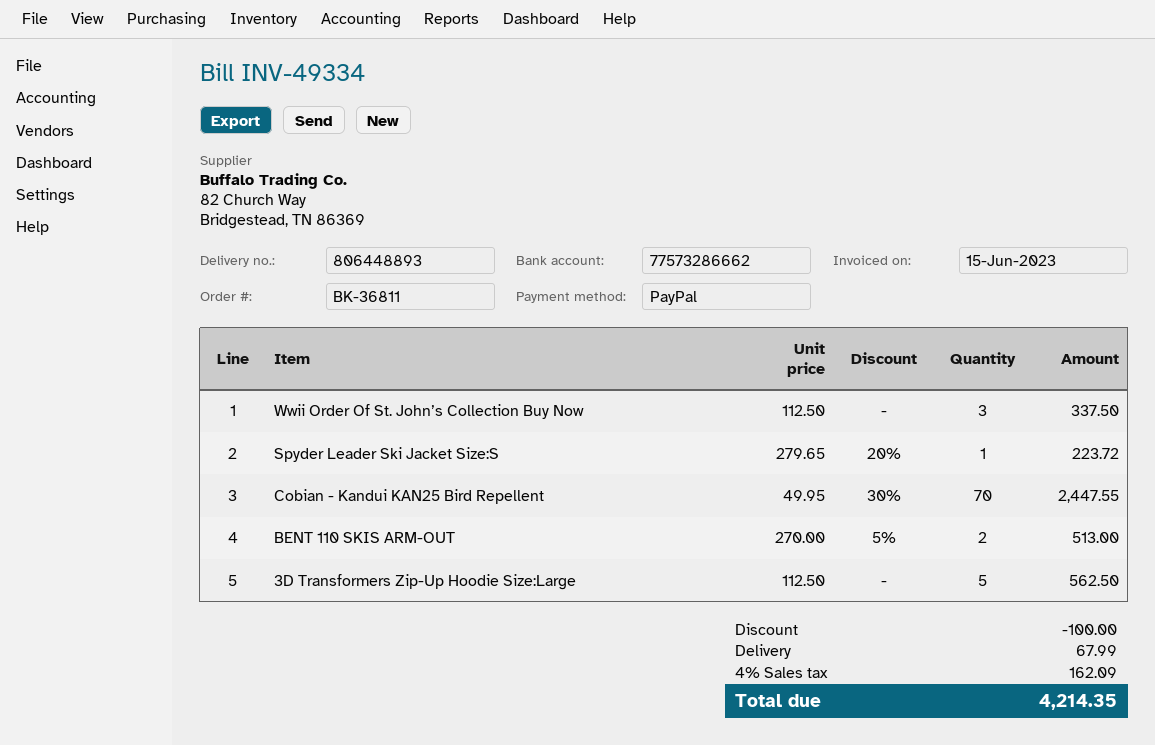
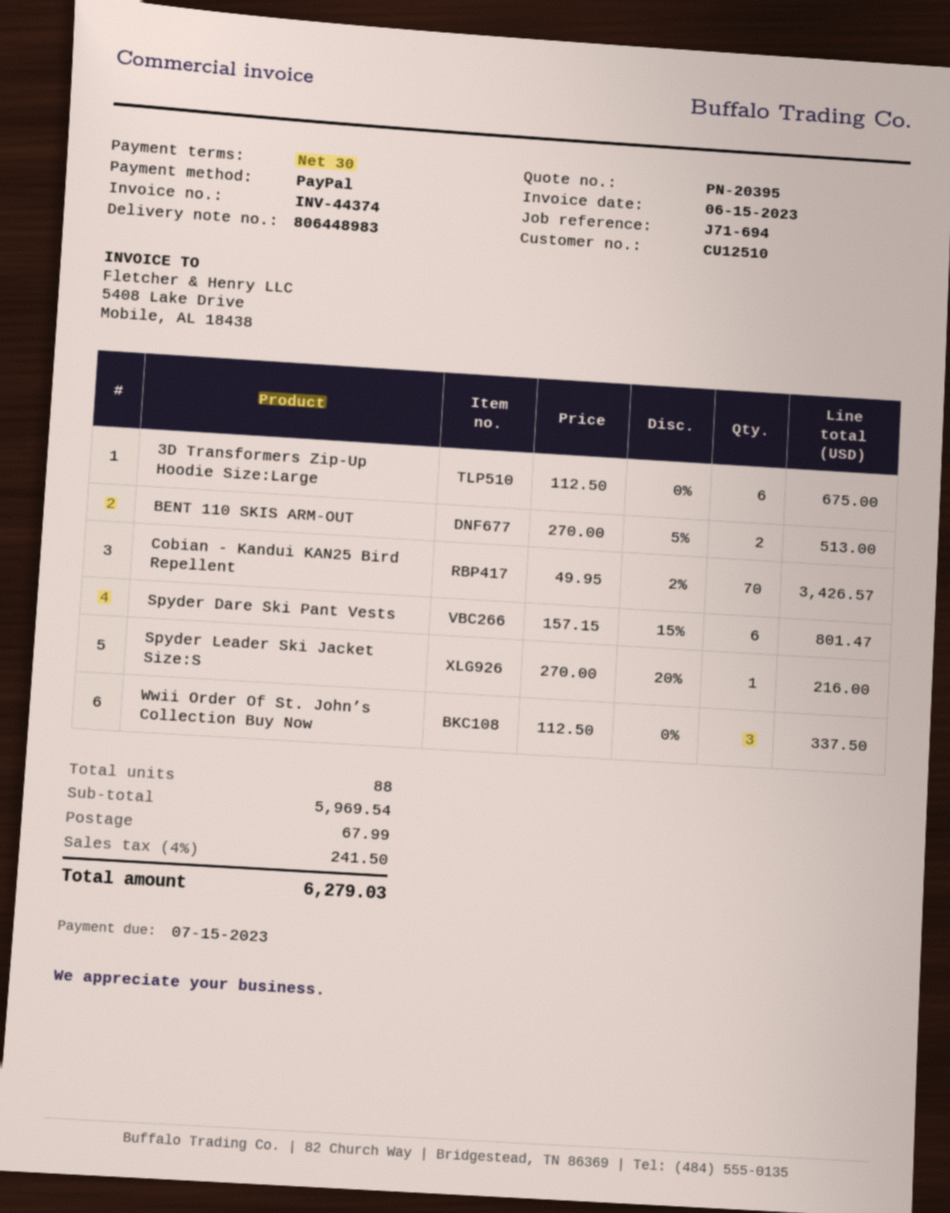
delivery note number: 806448893 -> 806448983
invoice number: INV-49334 -> INV-44374
Spyder Leader Ski Jacket Size:S: 1 x 279.65 - 20% = 223.72 -> 1 x 270.00 - 20% = 216.00
Cobian - Kandui KAN25 Bird Repellent: 70 x 49.95 - 30% = 2447.55 -> 70 x 49.95 - 2% = 3426.57
3D Transformers Zip-Up Hoodie Size:Large: 5 x 112.50 = 562.50 -> 6 x 112.50 = 675.00
Spyder Dare Ski Pant Vests: none -> 6 x 157.15 - 15% = 801.47
discount: 100.00 -> none
tax: 4% = 162.09 -> 4% = 241.50
total: 4214.35 -> 6279.03

